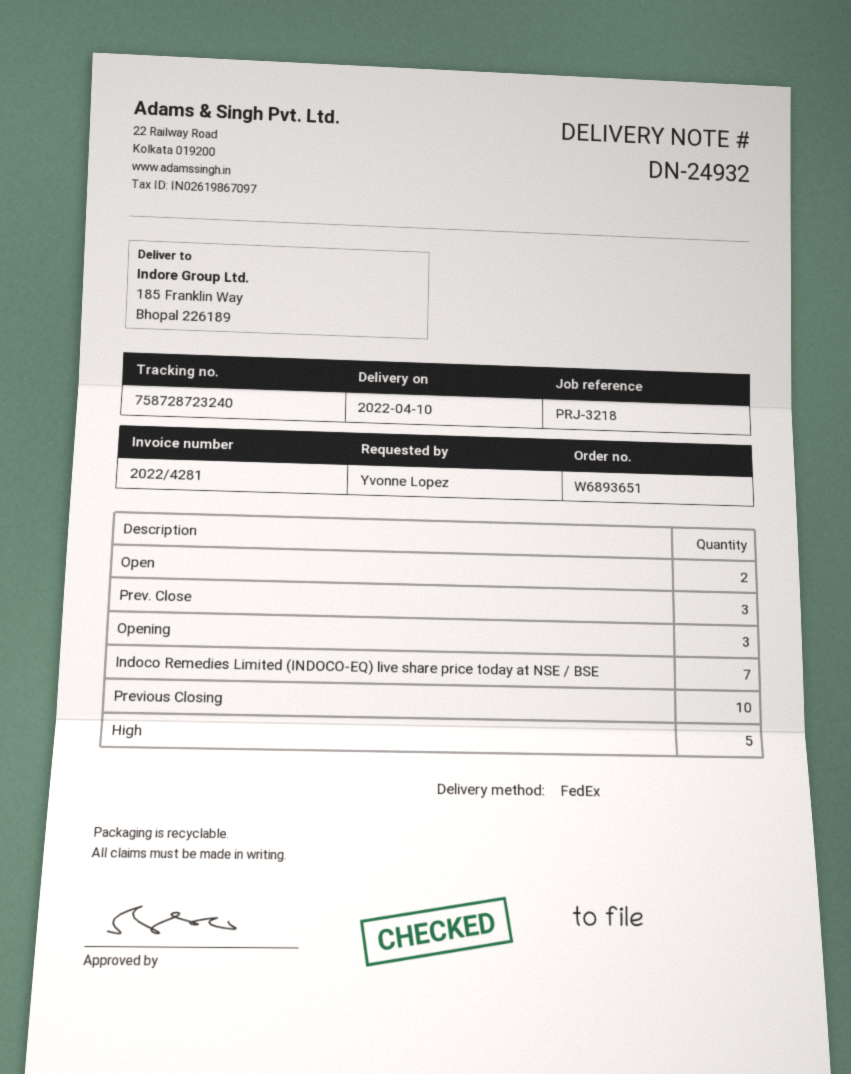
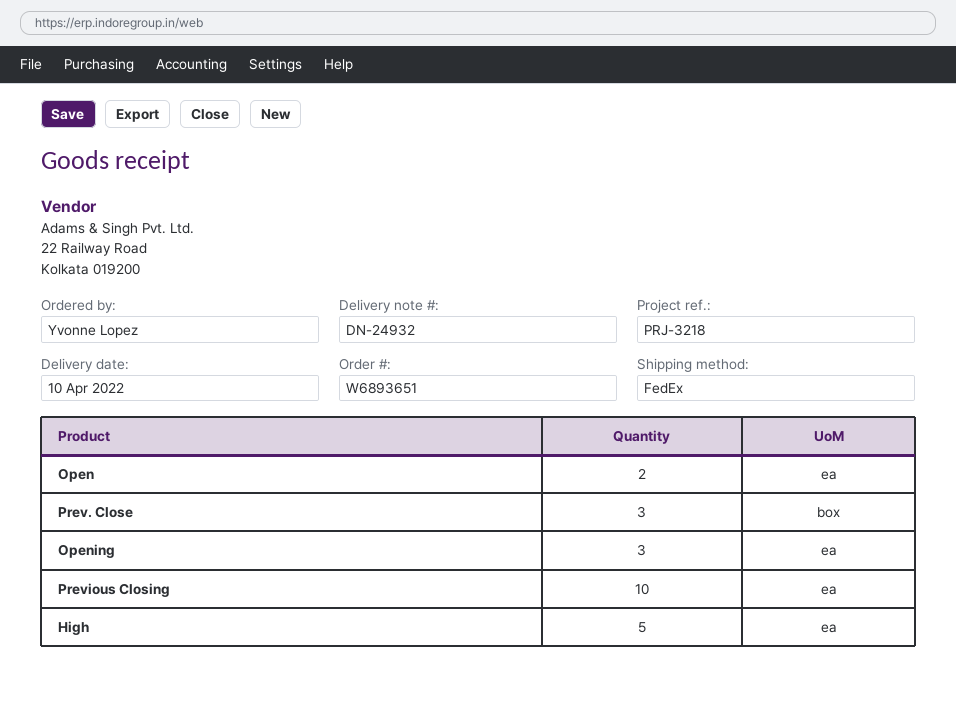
Indoco Remedies Limited (INDOCO-EQ) live share price today at NSE / BSE: 7 -> none

